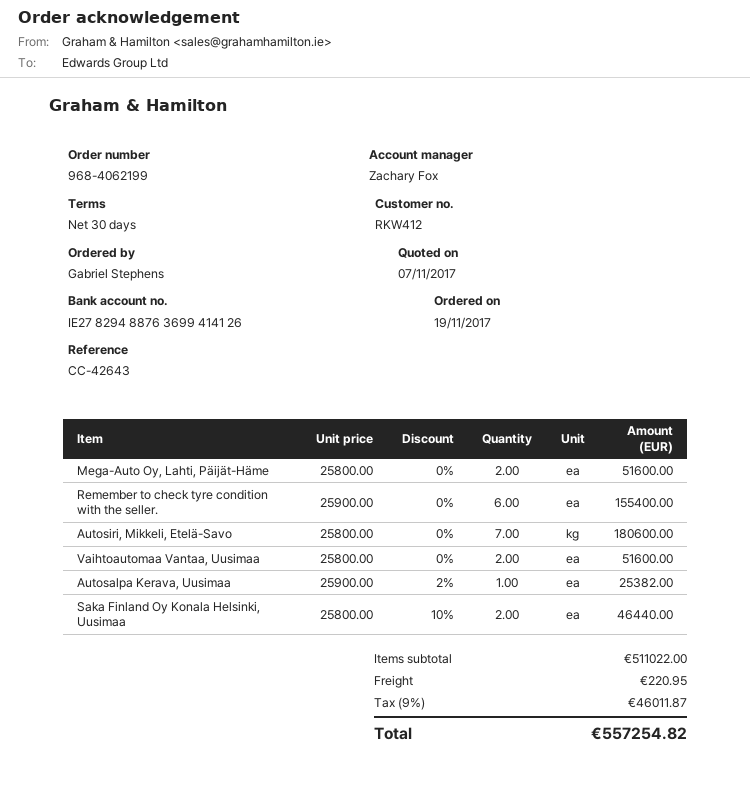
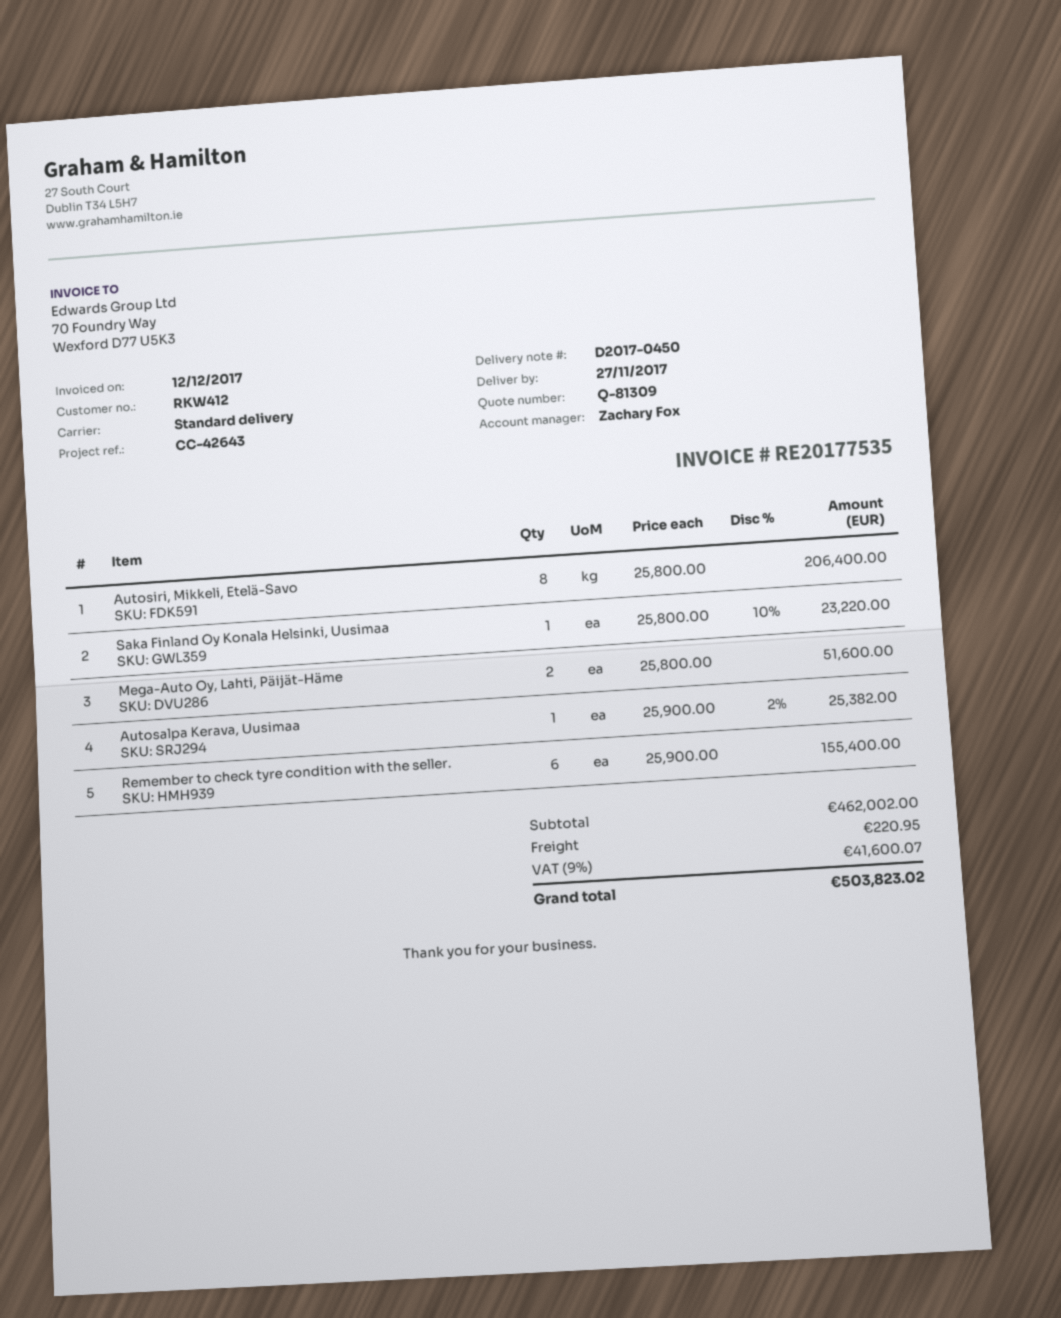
Autosiri, Mikkeli, Etelä-Savo: 7 x 25800.00 = 180600.00 -> 8 x 25800.00 = 206400.00
Vaihtoautomaa Vantaa, Uusimaa: 2 x 25800.00 = 51600.00 -> none
Saka Finland Oy Konala Helsinki, Uusimaa: 2 x 25800.00 - 10% = 46440.00 -> 1 x 25800.00 - 10% = 23220.00
subtotal: 511022.00 -> 462002.00
tax: 9% = 46011.87 -> 9% = 41600.07
total: 557254.82 -> 503823.02

